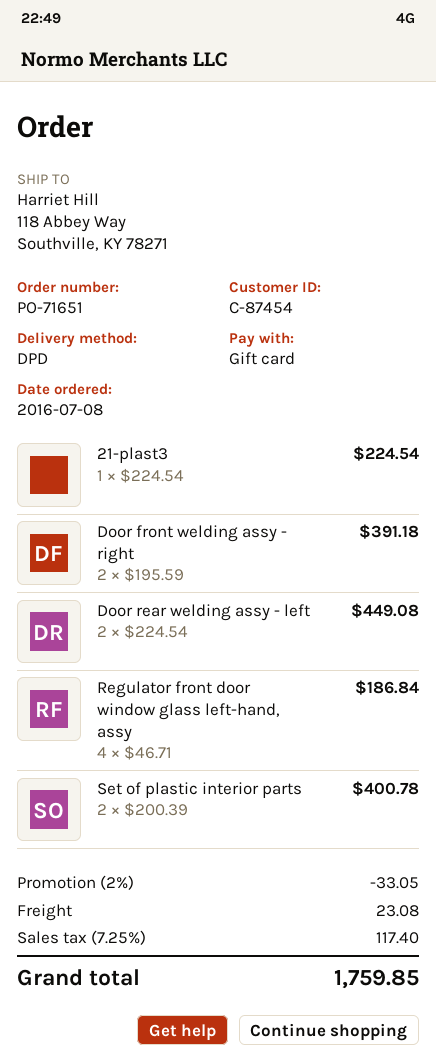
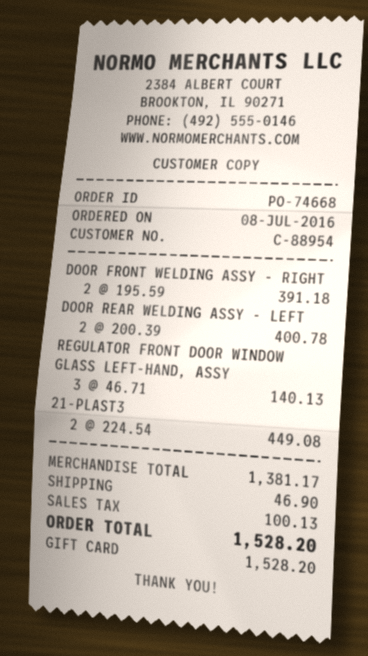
order number: PO-71651 -> PO-74668
customer number: C-87454 -> C-88954
21-plast3: 1 x 224.54 = 224.54 -> 2 x 224.54 = 449.08
Door rear welding assy - left: 2 x 224.54 = 449.08 -> 2 x 200.39 = 400.78
Regulator front door window glass left-hand, assy: 4 x 46.71 = 186.84 -> 3 x 46.71 = 140.13
Set of plastic interior parts: 2 x 200.39 = 400.78 -> none
discount: 2% = 33.05 -> none
shipping: 23.08 -> 46.90
tax: 117.40 -> 100.13
total: 1759.85 -> 1528.20

